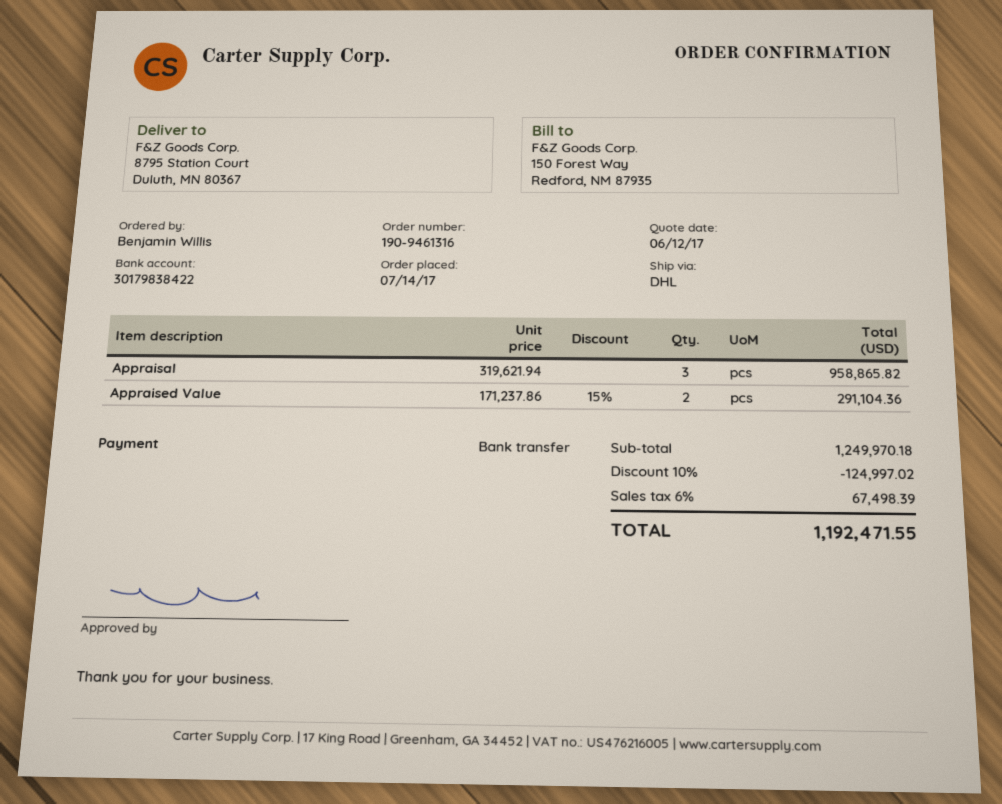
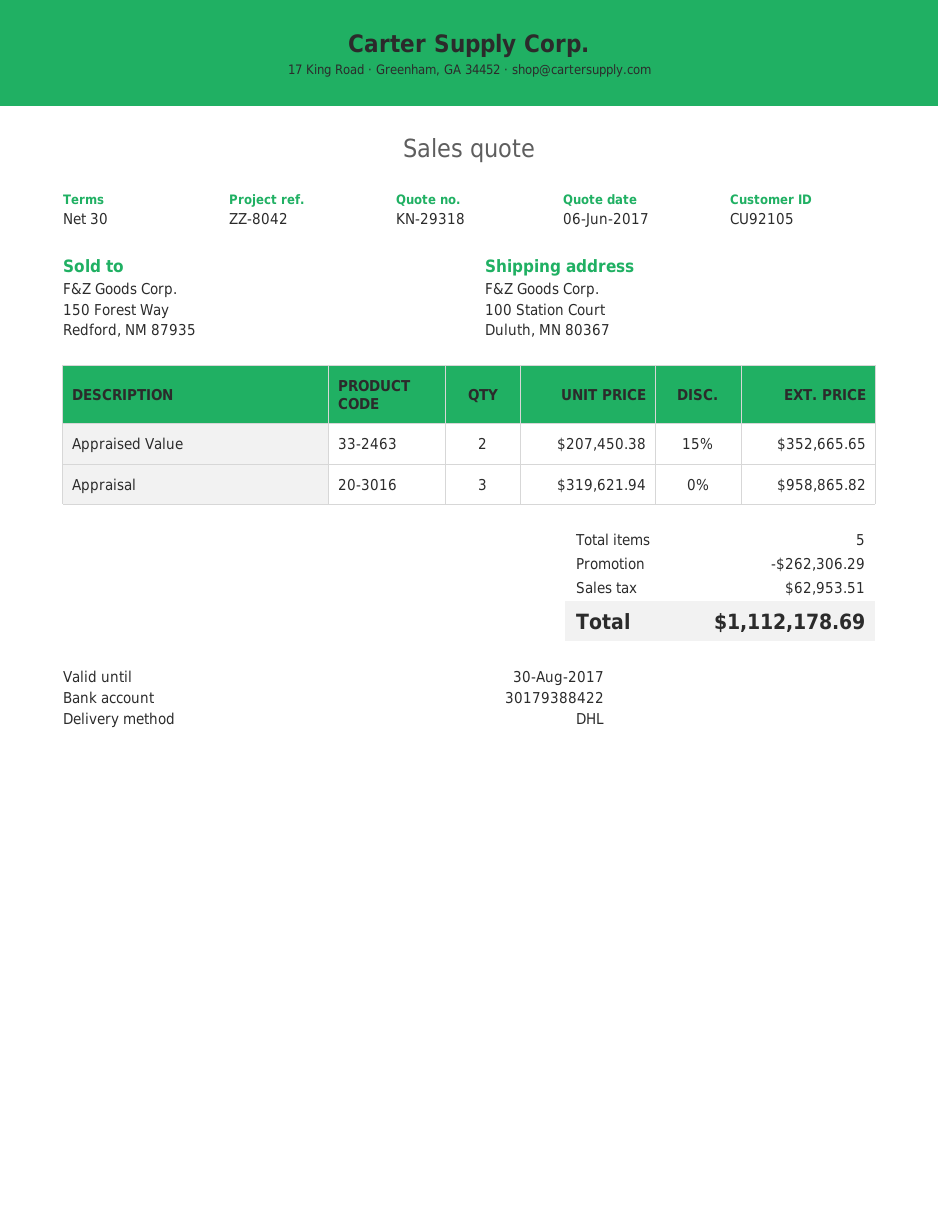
quote date: 2017-06-12 -> 2017-06-06
bank account: 30179838422 -> 30179388422
ship to: 8795 Station Court, Duluth, MN 80367 -> 100 Station Court, Duluth, MN 80367
Appraised Value: 2 x 171237.86 - 15% = 291104.36 -> 2 x 207450.38 - 15% = 352665.65
discount: 124997.02 -> 262306.29
tax: 67498.39 -> 62953.51
total: 1192471.55 -> 1112178.69

